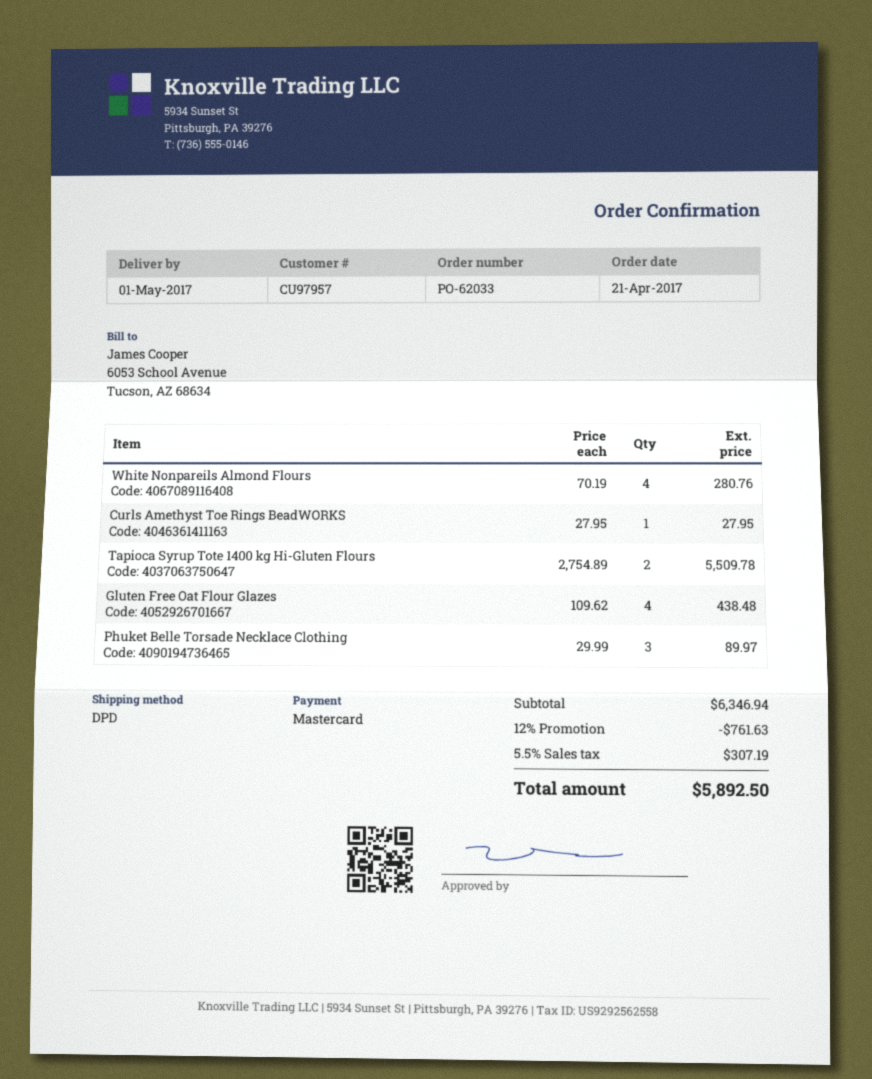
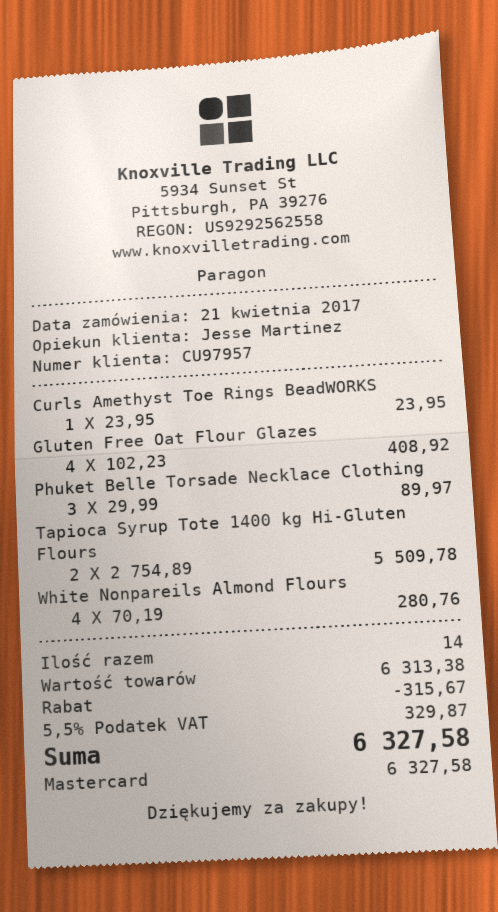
Curls Amethyst Toe Rings BeadWORKS: 1 x 27.95 = 27.95 -> 1 x 23.95 = 23.95
Gluten Free Oat Flour Glazes: 4 x 109.62 = 438.48 -> 4 x 102.23 = 408.92
subtotal: 6346.94 -> 6313.38
discount: 761.63 -> 315.67
tax: 5.5% = 307.19 -> 5.5% = 329.87
total: 5892.50 -> 6327.58

